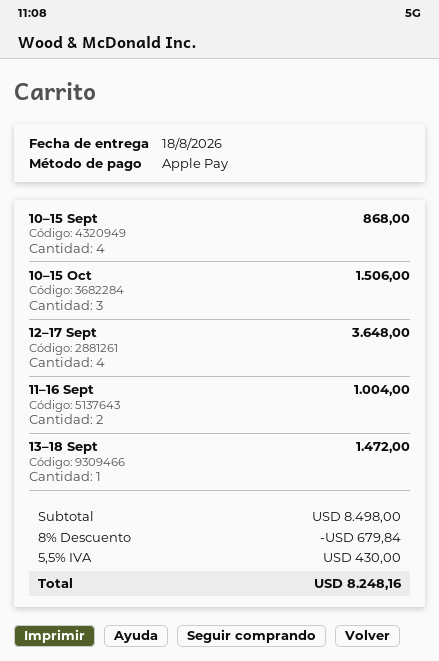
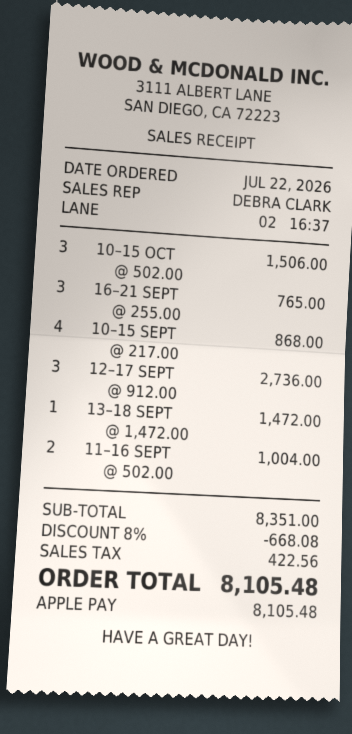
12–17 Sept: 4 for 3648.00 -> 3 for 2736.00
16–21 SEPT: none -> 3 for 765.00
subtotal: 8498.00 -> 8351.00
discount: 8% = 679.84 -> 8% = 668.08
tax: 430.00 -> 422.56
total: 8248.16 -> 8105.48

